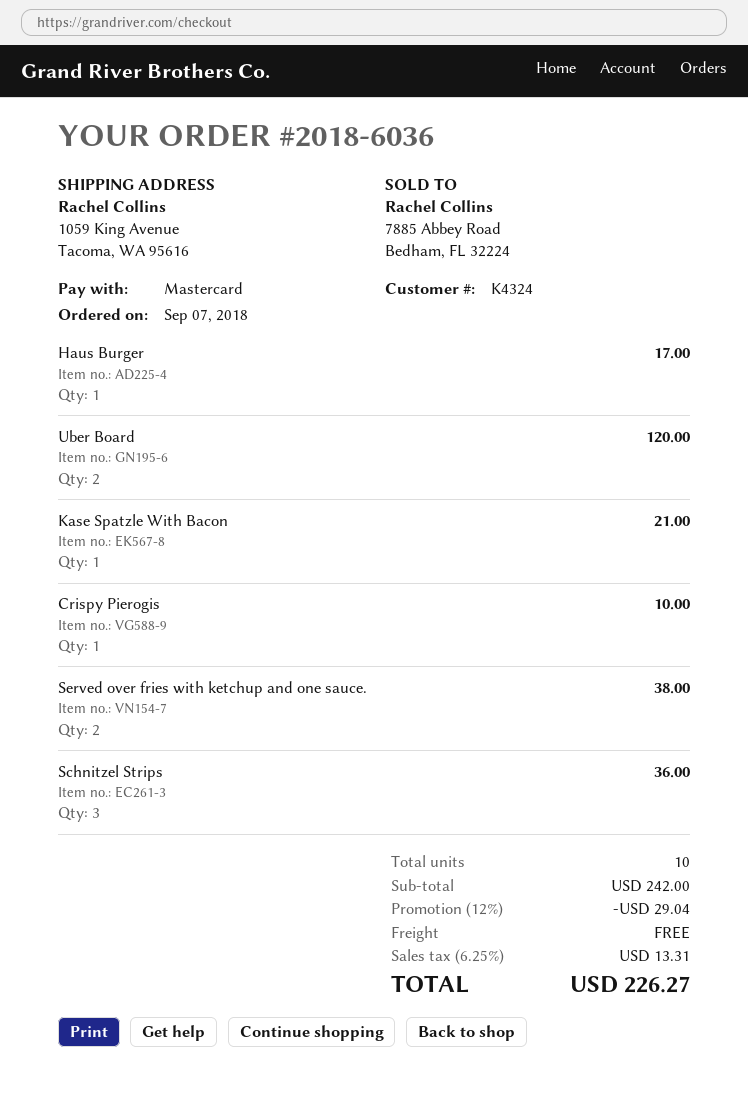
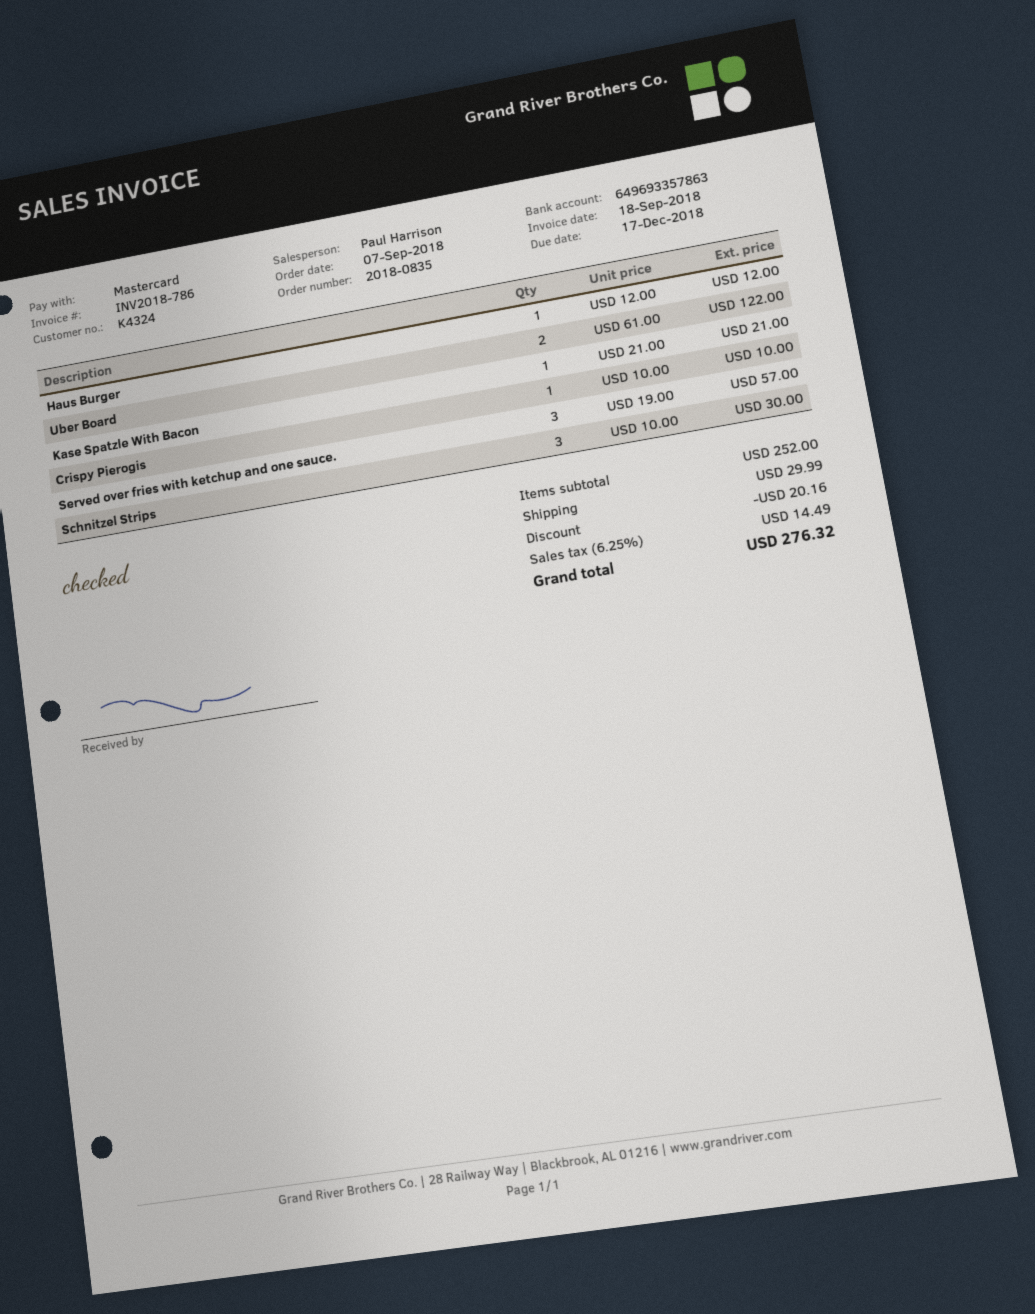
order number: 2018-6036 -> 2018-0835
Haus Burger: 1 for 17.00 -> 1 for 12.00
Uber Board: 2 for 120.00 -> 2 for 122.00
Served over fries with ketchup and one sauce.: 2 for 38.00 -> 3 for 57.00
Schnitzel Strips: 3 for 36.00 -> 3 for 30.00
subtotal: 242.00 -> 252.00
discount: 29.04 -> 20.16
shipping: 0.00 -> 29.99
tax: 6.25% = 13.31 -> 6.25% = 14.49
total: 226.27 -> 276.32

